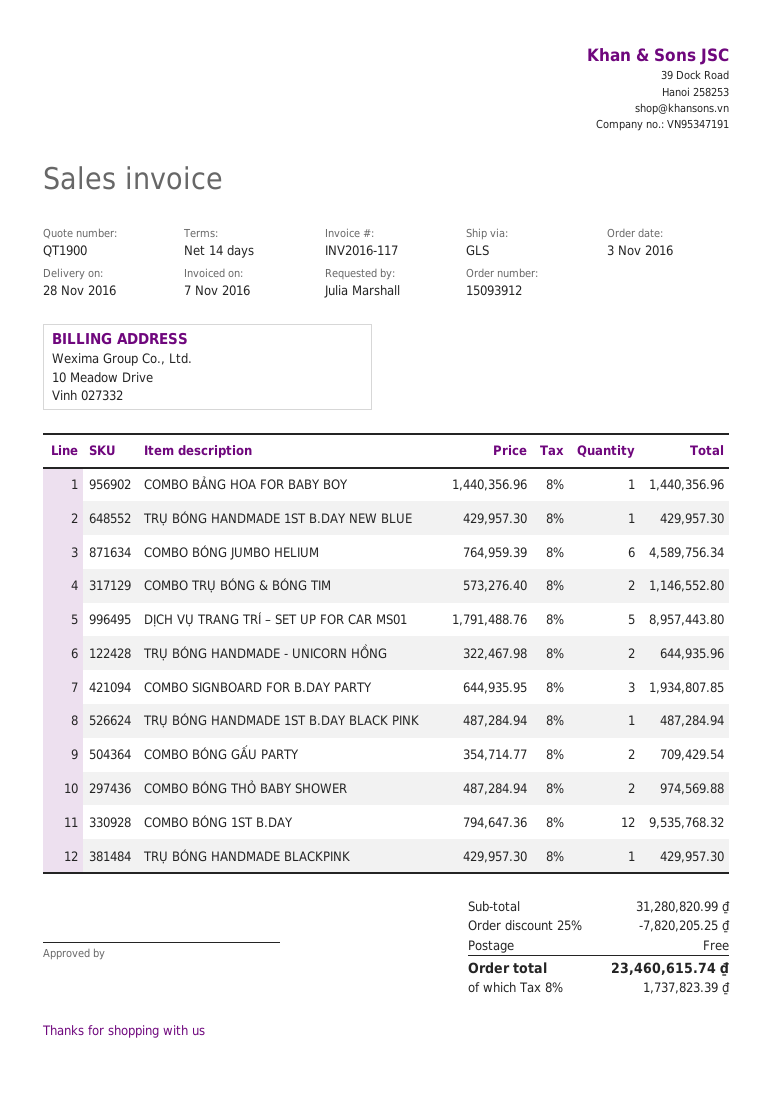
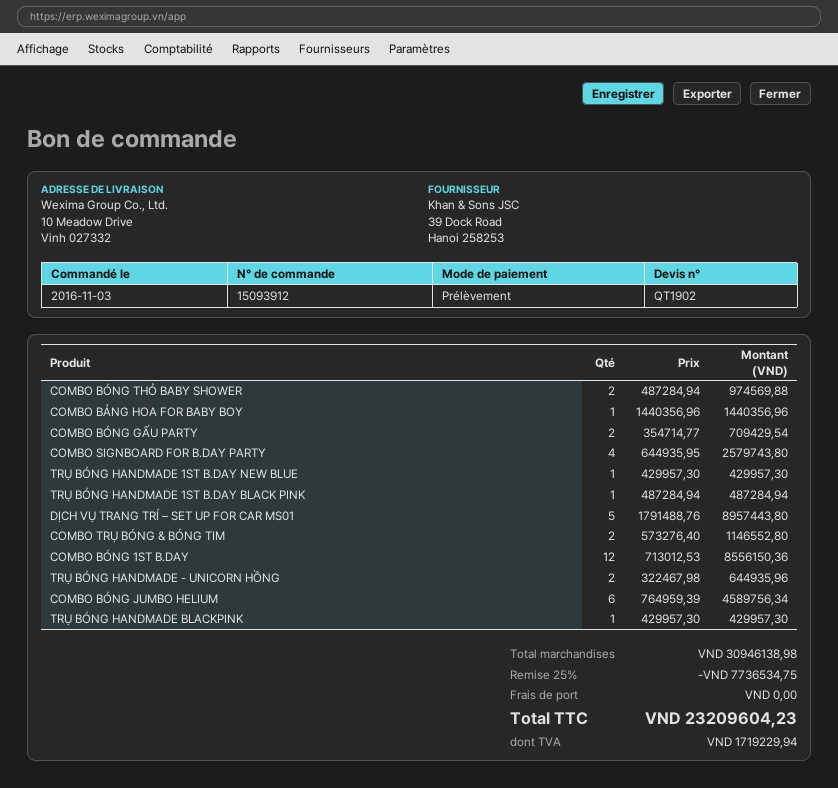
quote number: QT1900 -> QT1902
COMBO SIGNBOARD FOR B.DAY PARTY: 3 x 644935.95 = 1934807.85 -> 4 x 644935.95 = 2579743.80
COMBO BÓNG 1ST B.DAY: 12 x 794647.36 = 9535768.32 -> 12 x 713012.53 = 8556150.36
subtotal: 31280820.99 -> 30946138.98
discount: 25% = 7820205.25 -> 25% = 7736534.75
tax: 1737823.39 -> 1719229.94
total: 23460615.74 -> 23209604.23

